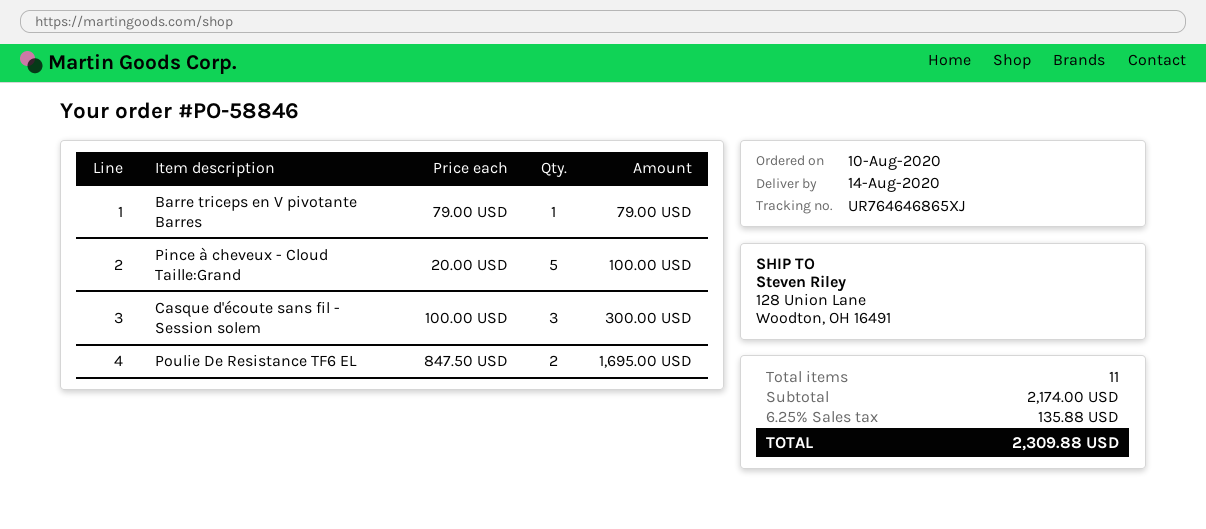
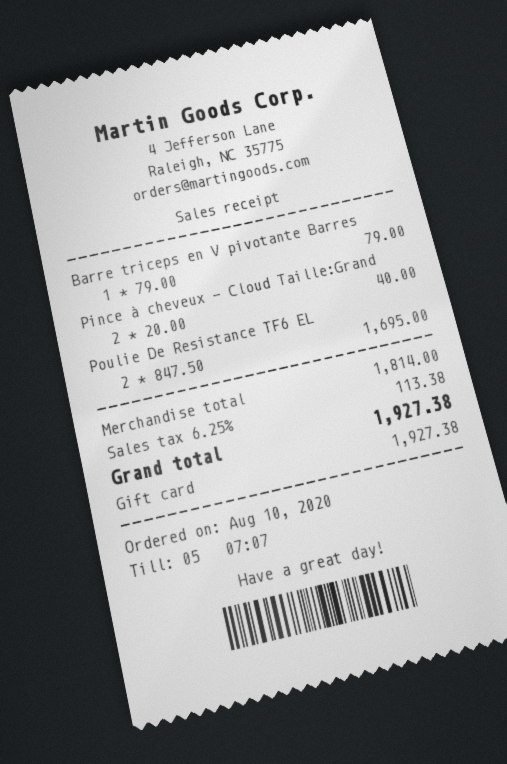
Pince à cheveux - Cloud Taille:Grand: 5 x 20.00 = 100.00 -> 2 x 20.00 = 40.00
Casque d'écoute sans fil - Session solem: 3 x 100.00 = 300.00 -> none
subtotal: 2174.00 -> 1814.00
tax: 6.25% = 135.88 -> 6.25% = 113.38
total: 2309.88 -> 1927.38

